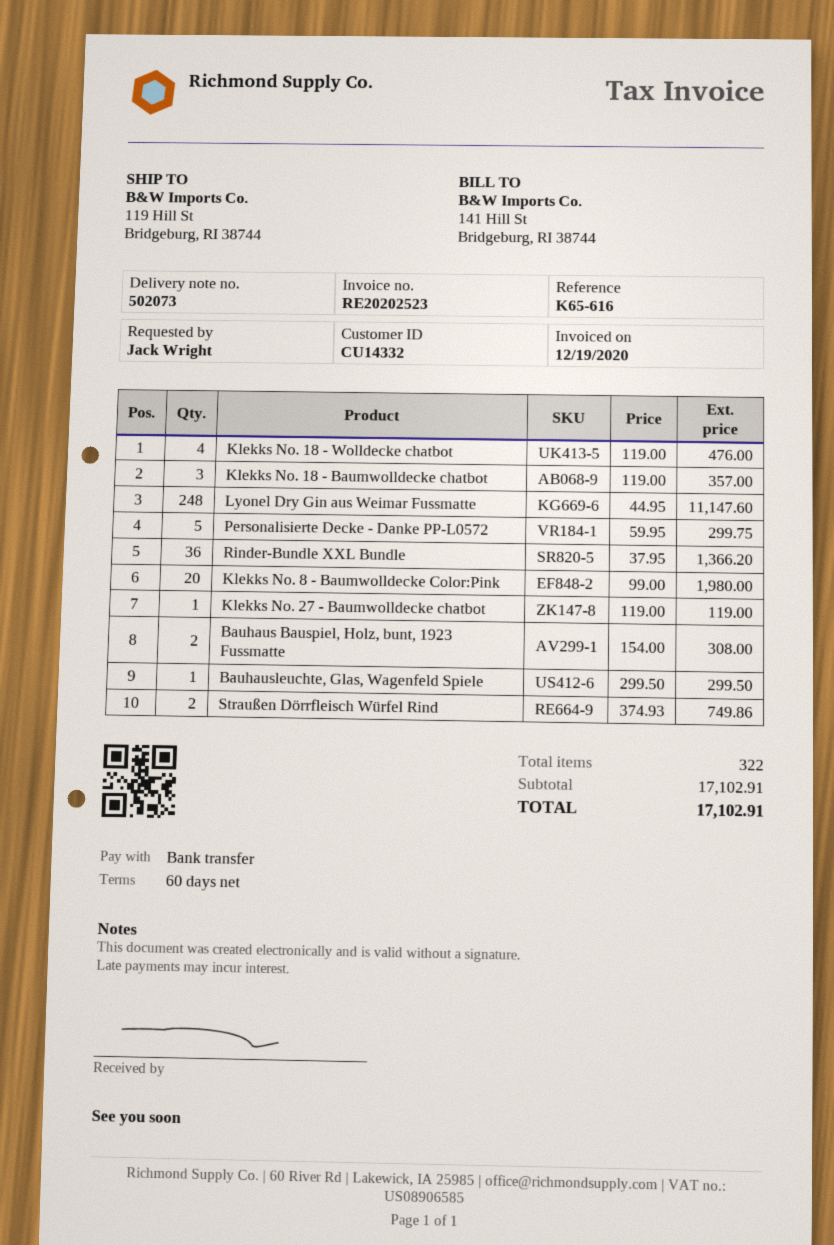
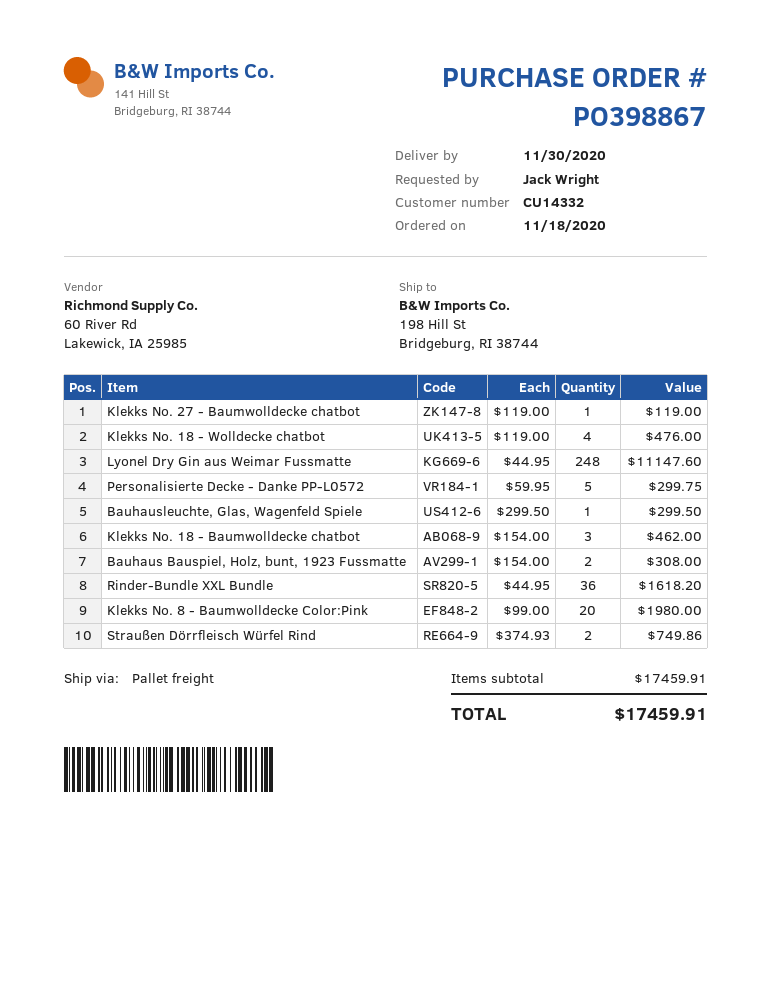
ship to: 119 Hill St, Bridgeburg, RI 38744 -> 198 Hill St, Bridgeburg, RI 38744
Klekks No. 18 - Baumwolldecke chatbot: 3 x 119.00 = 357.00 -> 3 x 154.00 = 462.00
Rinder-Bundle XXL Bundle: 36 x 37.95 = 1366.20 -> 36 x 44.95 = 1618.20
subtotal: 17102.91 -> 17459.91
total: 17102.91 -> 17459.91

